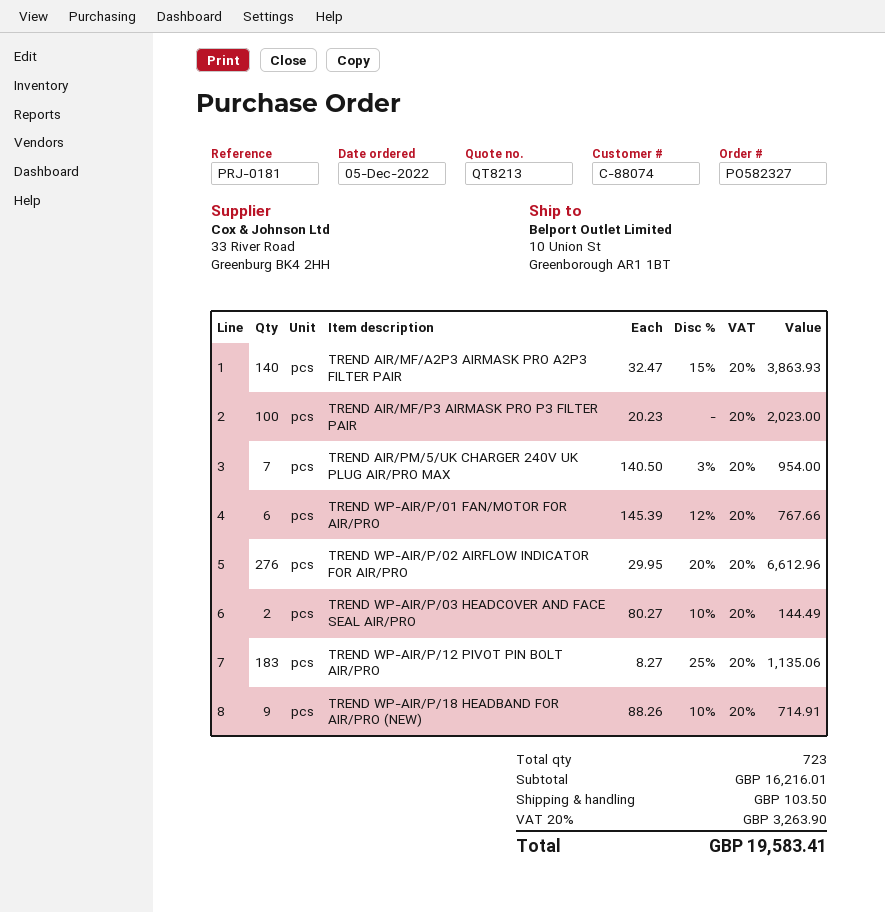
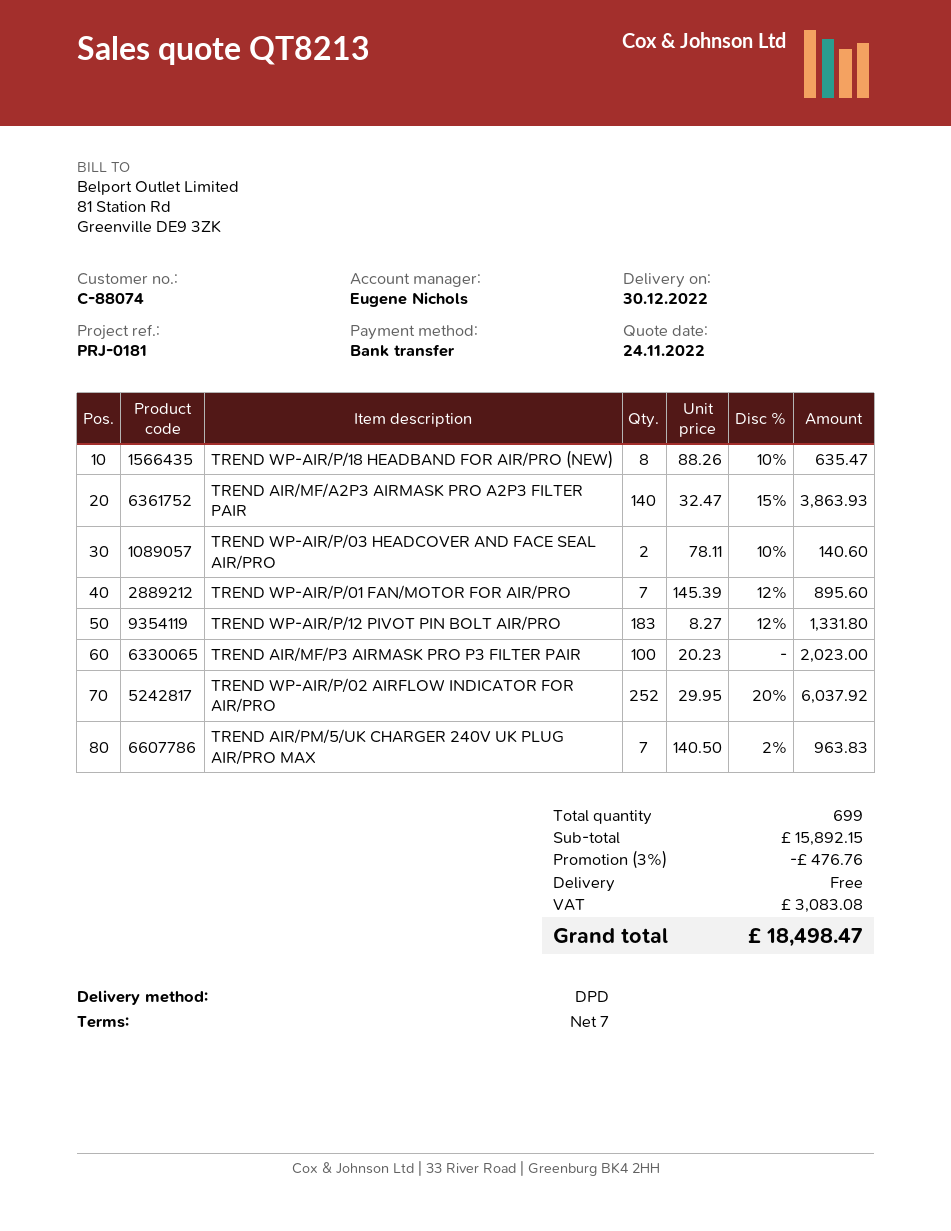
TREND AIR/PM/5/UK CHARGER 240V UK PLUG AIR/PRO MAX: 7 x 140.50 - 3% = 954.00 -> 7 x 140.50 - 2% = 963.83
TREND WP-AIR/P/01 FAN/MOTOR FOR AIR/PRO: 6 x 145.39 - 12% = 767.66 -> 7 x 145.39 - 12% = 895.60
TREND WP-AIR/P/02 AIRFLOW INDICATOR FOR AIR/PRO: 276 x 29.95 - 20% = 6612.96 -> 252 x 29.95 - 20% = 6037.92
TREND WP-AIR/P/03 HEADCOVER AND FACE SEAL AIR/PRO: 2 x 80.27 - 10% = 144.49 -> 2 x 78.11 - 10% = 140.60
TREND WP-AIR/P/12 PIVOT PIN BOLT AIR/PRO: 183 x 8.27 - 25% = 1135.06 -> 183 x 8.27 - 12% = 1331.80
TREND WP-AIR/P/18 HEADBAND FOR AIR/PRO (NEW): 9 x 88.26 - 10% = 714.91 -> 8 x 88.26 - 10% = 635.47
total quantity: 723 -> 699
subtotal: 16216.01 -> 15892.15
discount: none -> 3% = 476.76
shipping: 103.50 -> 0.00
tax: 3263.90 -> 3083.08
total: 19583.41 -> 18498.47

